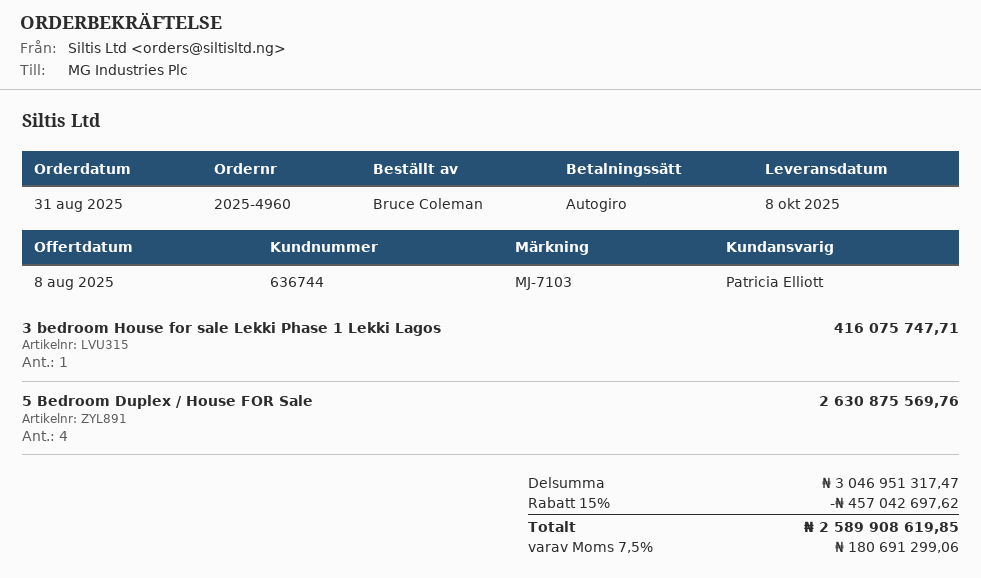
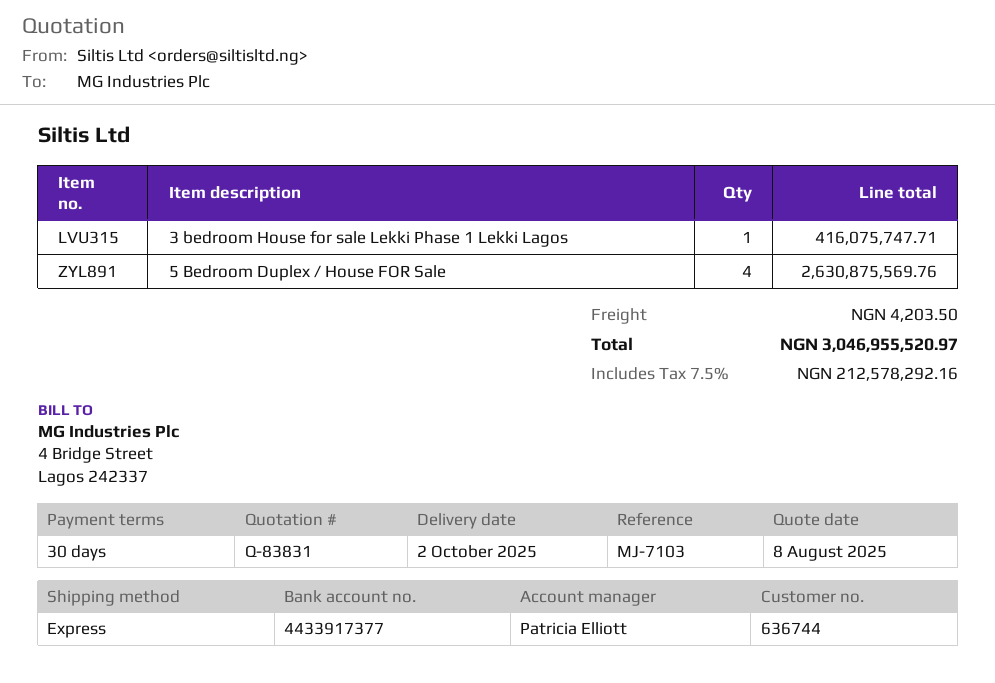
delivery date: 2025-10-08 -> 2025-10-02
discount: 15% = 457042697.62 -> none
shipping: none -> 4203.50
tax: 7.5% = 180691299.06 -> 7.5% = 212578292.16
total: 2589908619.85 -> 3046955520.97

